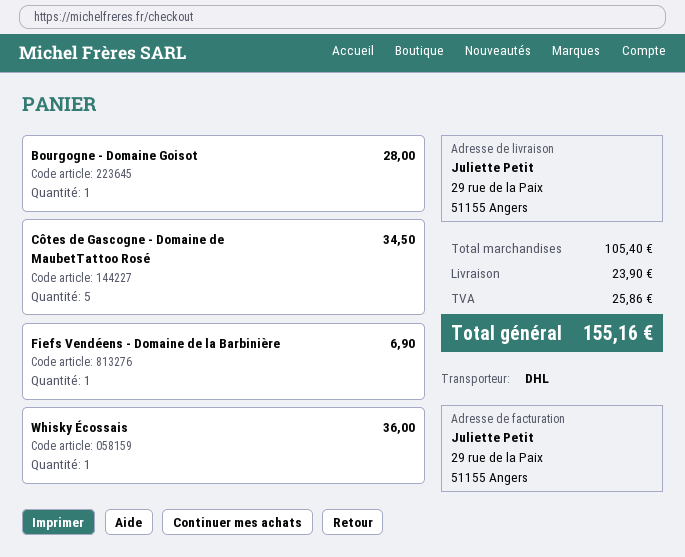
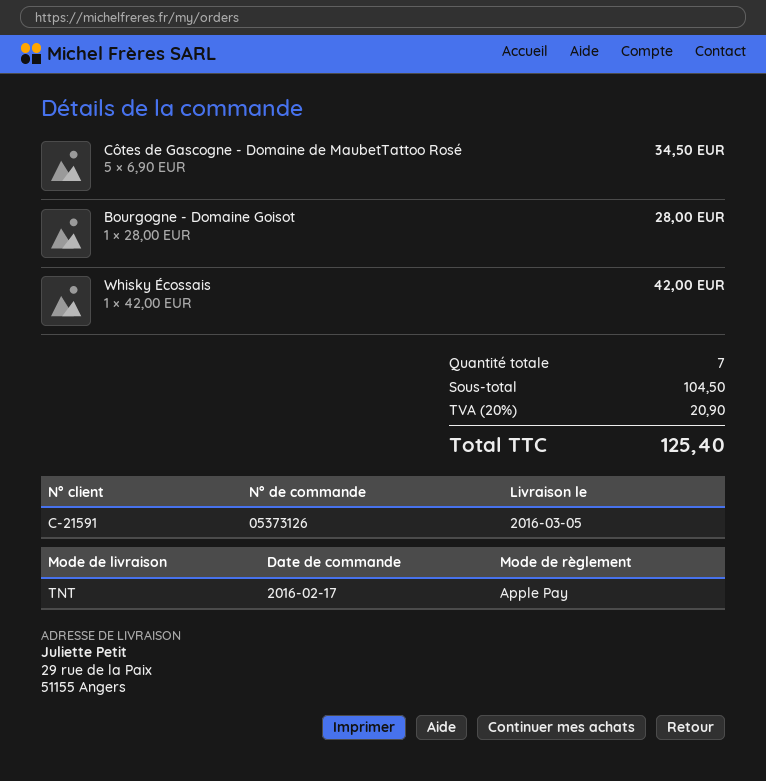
shipping method: DHL -> TNT
Fiefs Vendéens - Domaine de la Barbinière: 1 for 6.90 -> none
Whisky Écossais: 1 for 36.00 -> 1 for 42.00
subtotal: 105.40 -> 104.50
shipping: 23.90 -> none
tax: 25.86 -> 20.90
total: 155.16 -> 125.40

